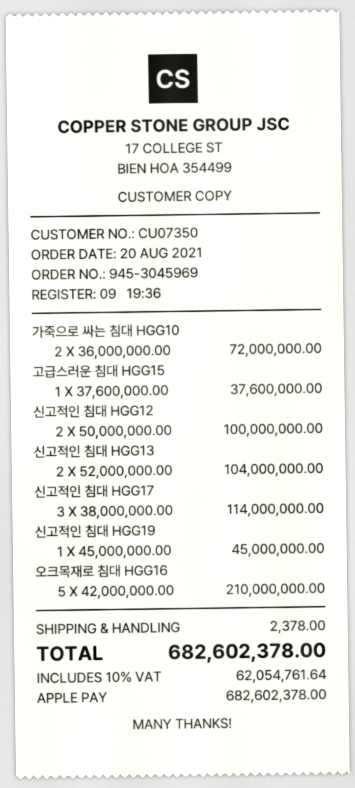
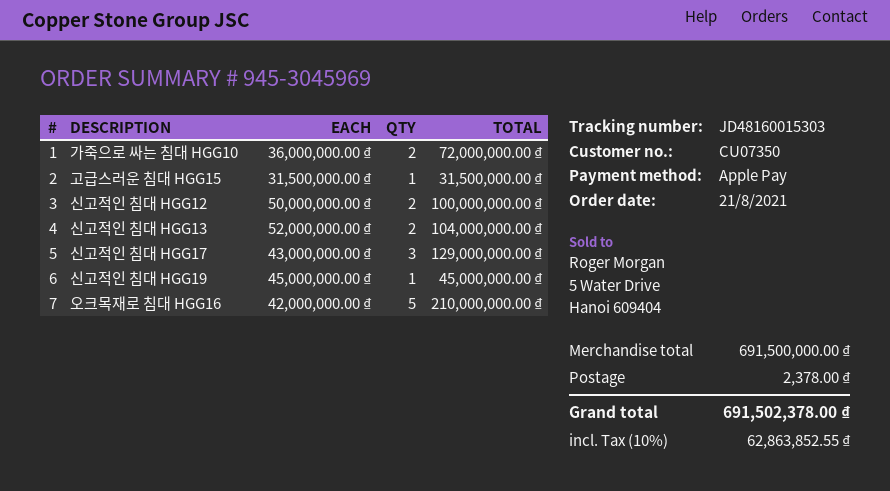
order date: 2021-08-20 -> 2021-08-21
고급스러운 침대 HGG15: 1 x 37600000.00 = 37600000.00 -> 1 x 31500000.00 = 31500000.00
신고적인 침대 HGG17: 3 x 38000000.00 = 114000000.00 -> 3 x 43000000.00 = 129000000.00
tax: 10% = 62054761.64 -> 10% = 62863852.55
total: 682602378.00 -> 691502378.00

